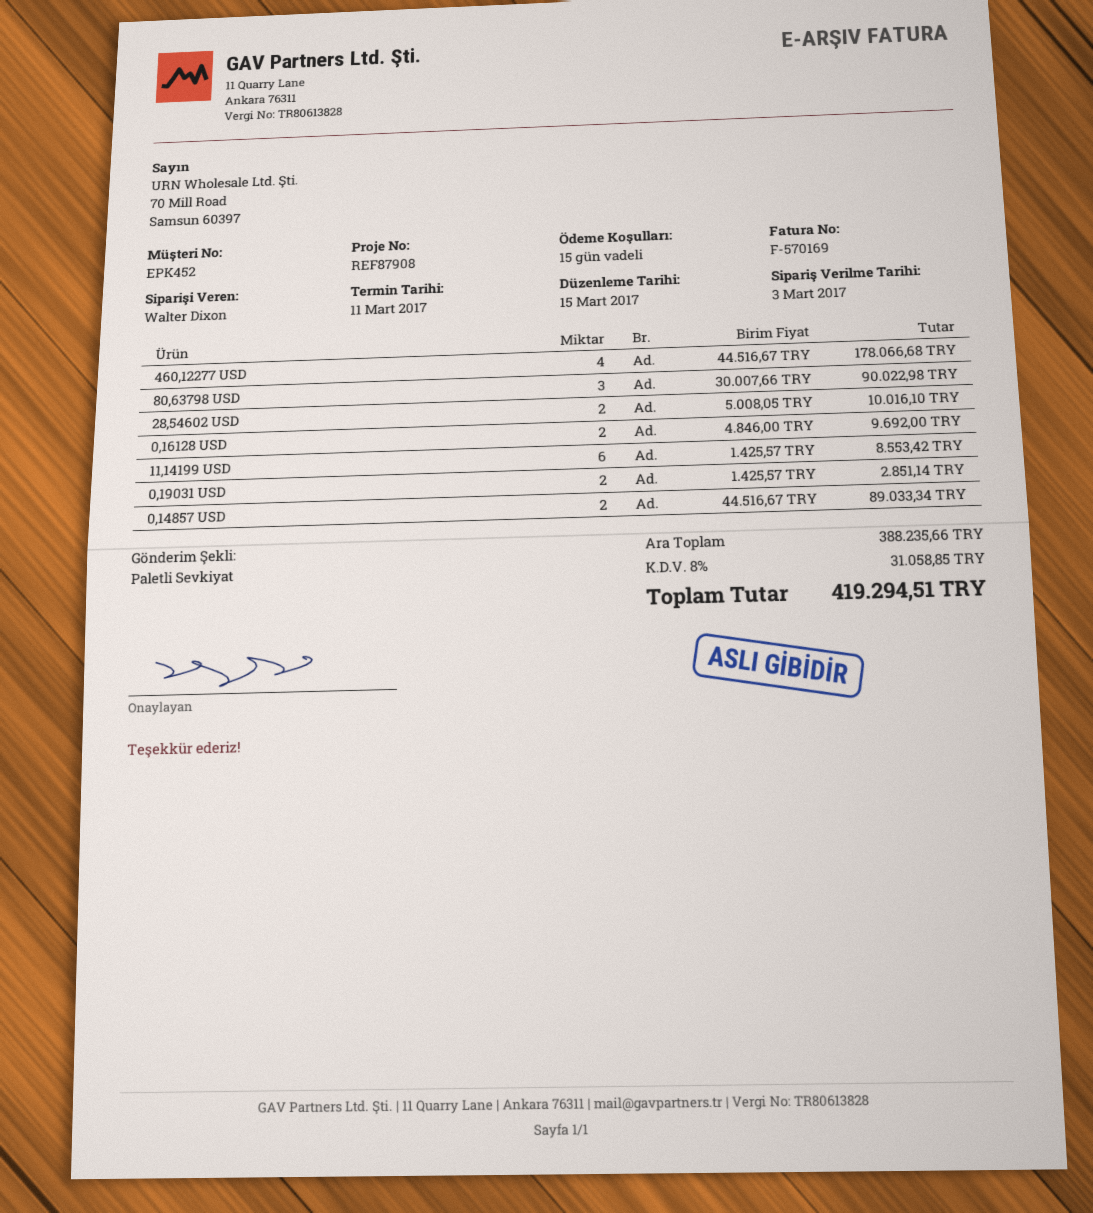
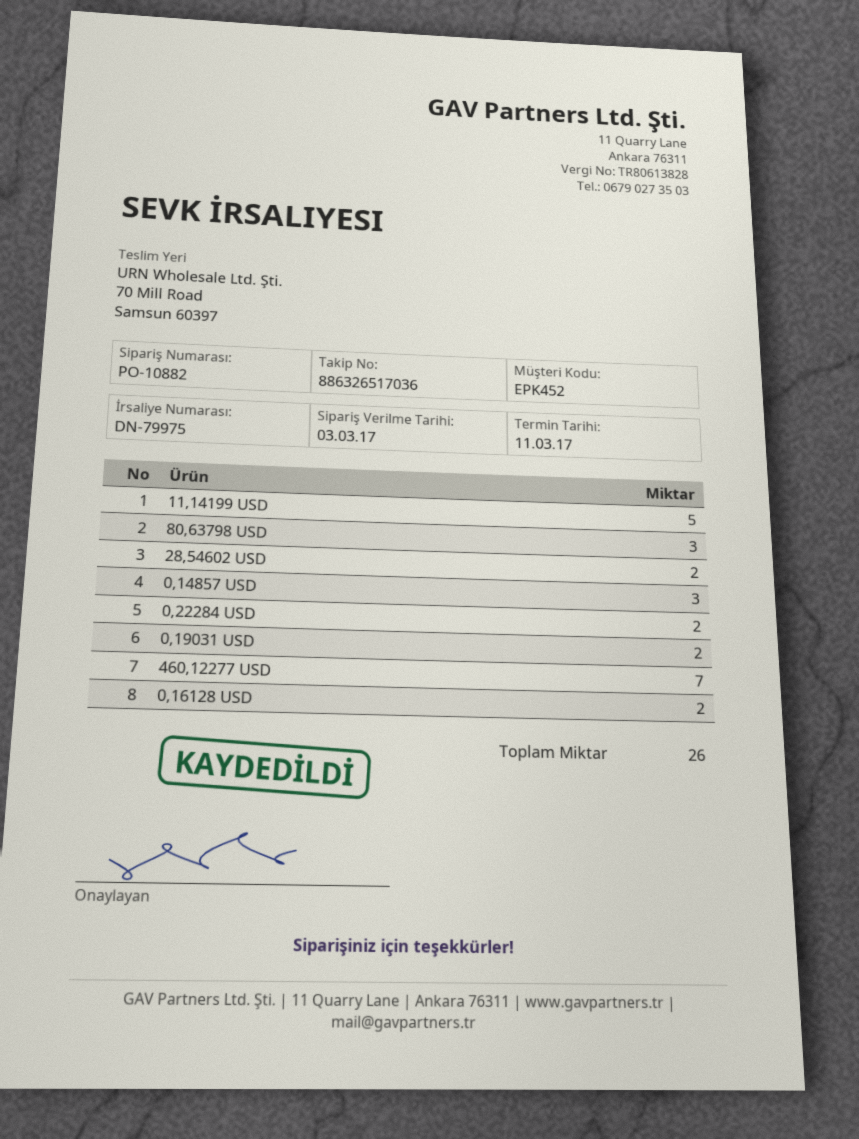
460,12277 USD: 4 -> 7
11,14199 USD: 6 -> 5
0,14857 USD: 2 -> 3
0,22284 USD: none -> 2

